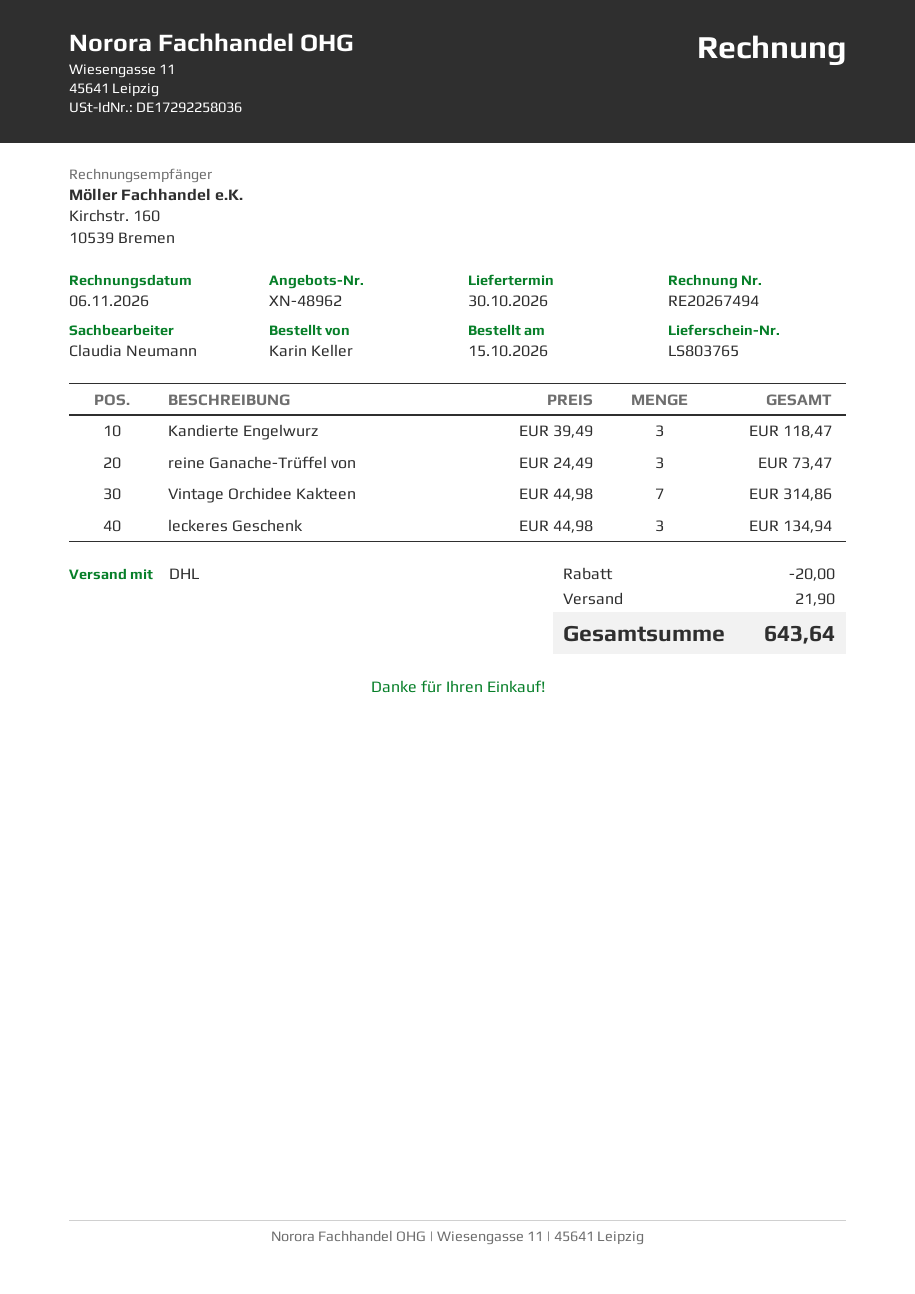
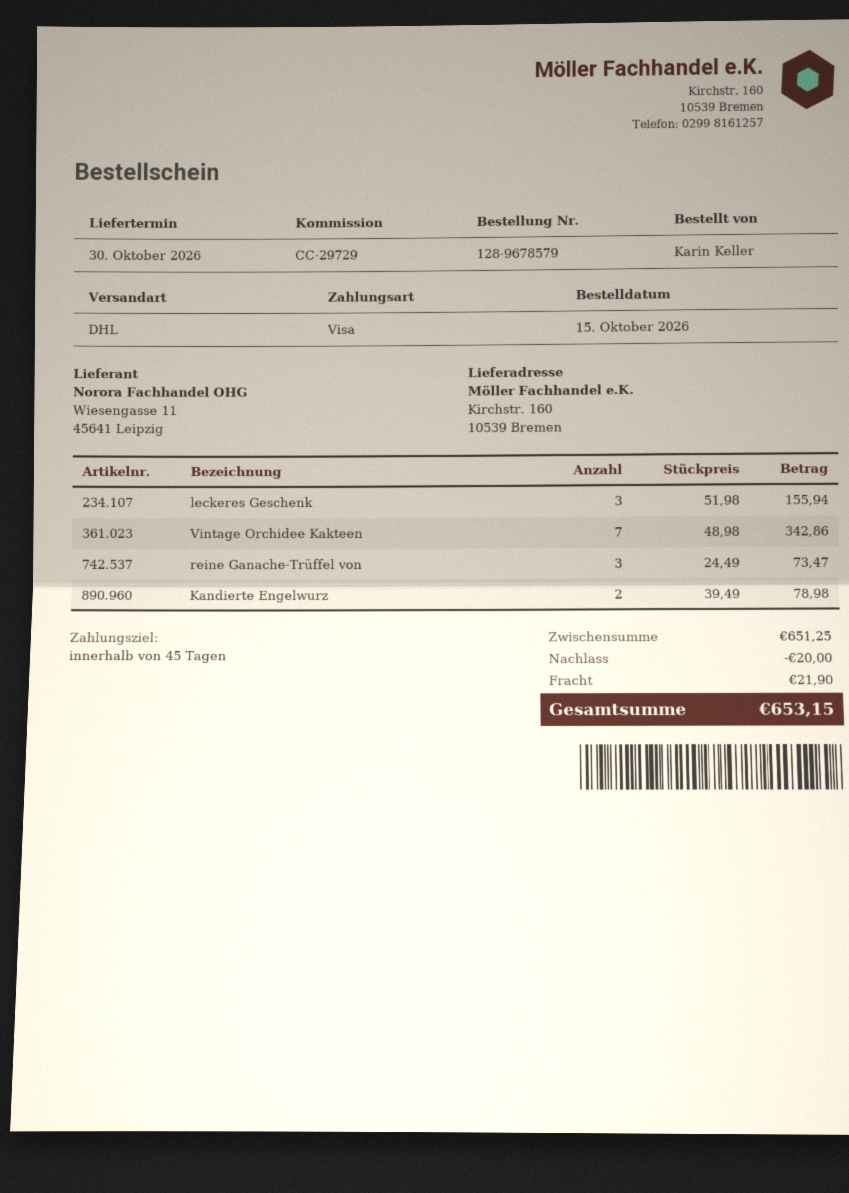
Kandierte Engelwurz: 3 x 39.49 = 118.47 -> 2 x 39.49 = 78.98
Vintage Orchidee Kakteen: 7 x 44.98 = 314.86 -> 7 x 48.98 = 342.86
leckeres Geschenk: 3 x 44.98 = 134.94 -> 3 x 51.98 = 155.94
total: 643.64 -> 653.15

